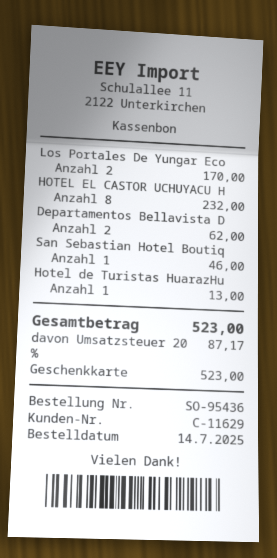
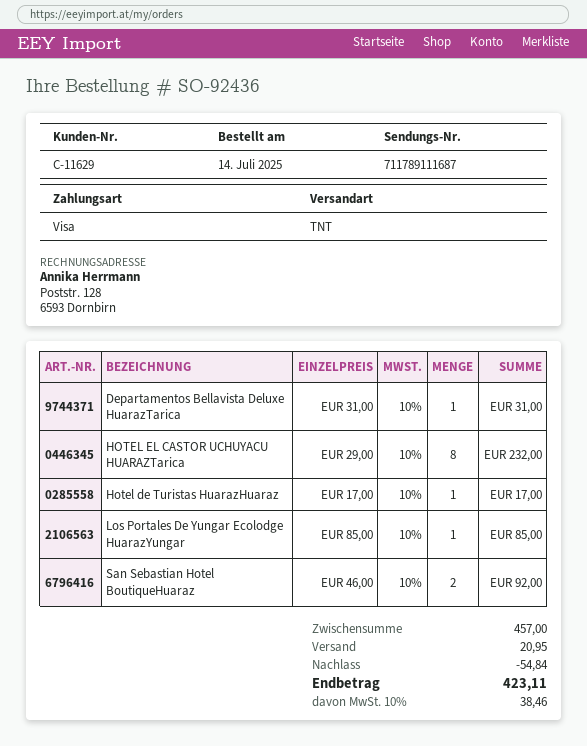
order number: SO-95436 -> SO-92436
payment method: gift card -> Visa
Los Portales De Yungar Eco: 2 for 170.00 -> 1 for 85.00
Departamentos Bellavista D: 2 for 62.00 -> 1 for 31.00
San Sebastian Hotel Boutiq: 1 for 46.00 -> 2 for 92.00
Hotel de Turistas HuarazHu: 1 for 13.00 -> 1 for 17.00
discount: none -> 54.84
shipping: none -> 20.95
tax: 20% = 87.17 -> 10% = 38.46
total: 523.00 -> 423.11

